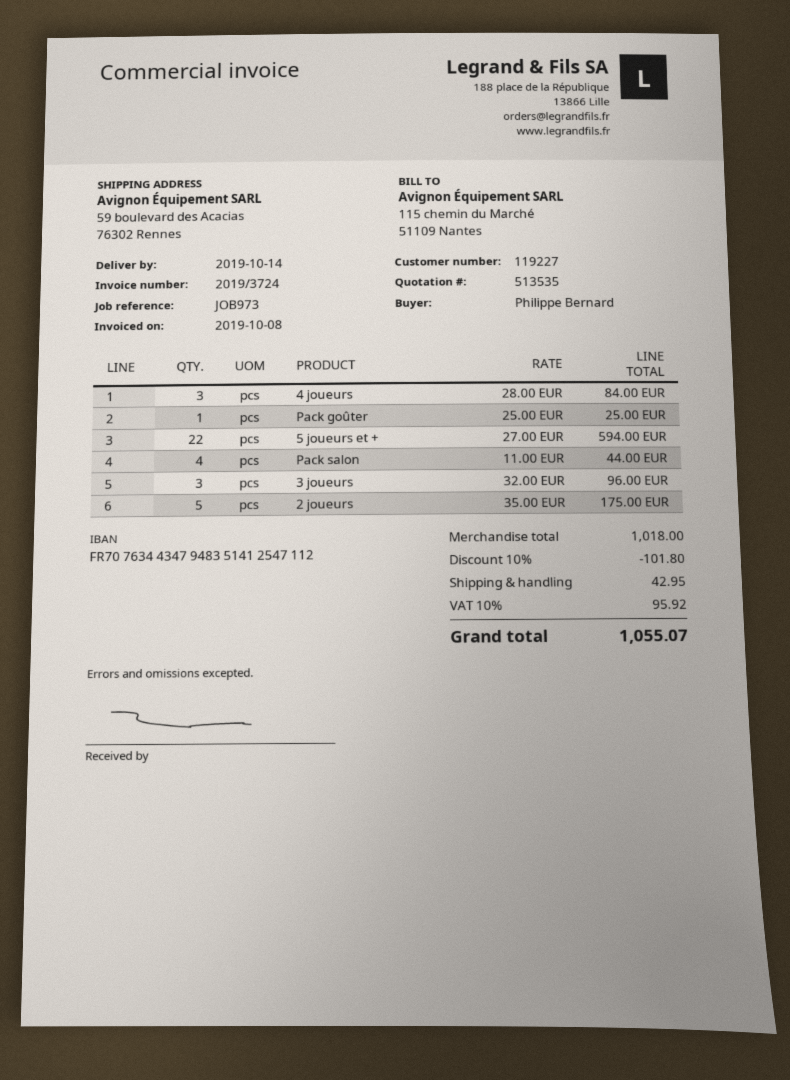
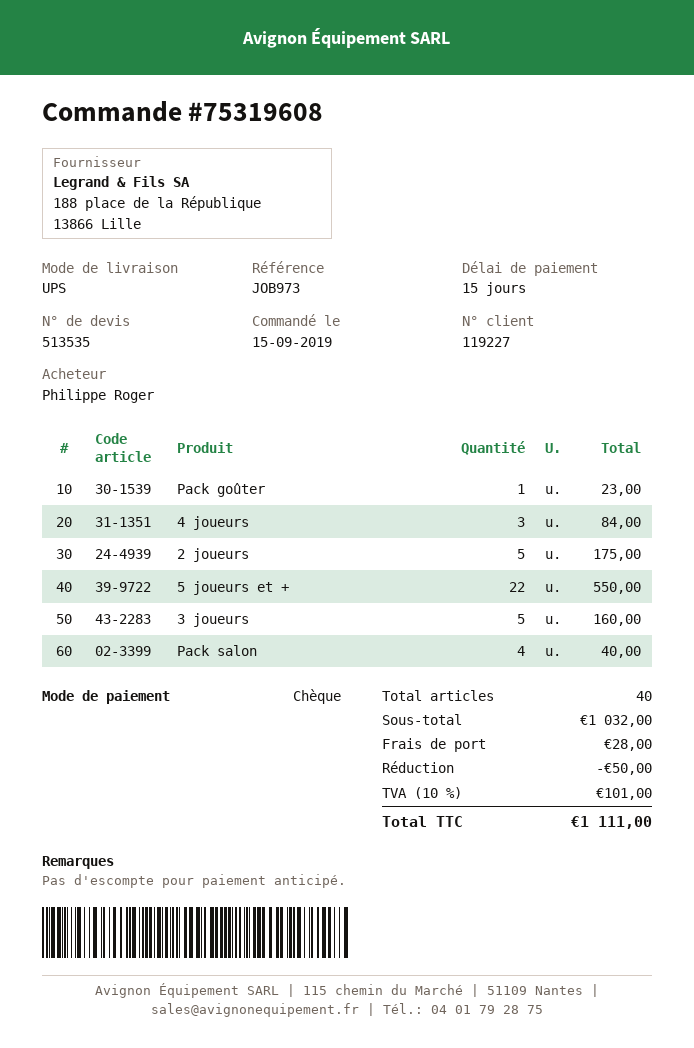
ordered by: Philippe Bernard -> Philippe Roger
Pack goûter: 1 for 25.00 -> 1 for 23.00
5 joueurs et +: 22 for 594.00 -> 22 for 550.00
Pack salon: 4 for 44.00 -> 4 for 40.00
3 joueurs: 3 for 96.00 -> 5 for 160.00
subtotal: 1018.00 -> 1032.00
discount: 101.80 -> 50.00
shipping: 42.95 -> 28.00
tax: 10% = 95.92 -> 10% = 101.00
total: 1055.07 -> 1111.00

